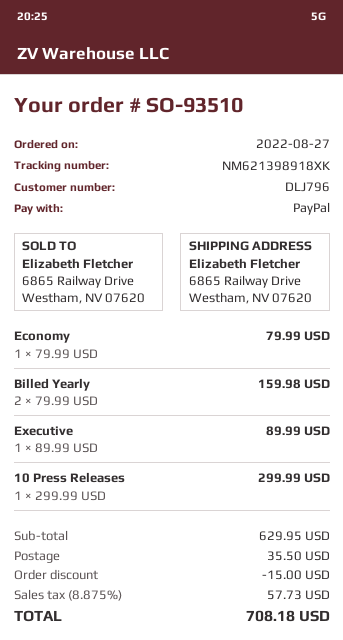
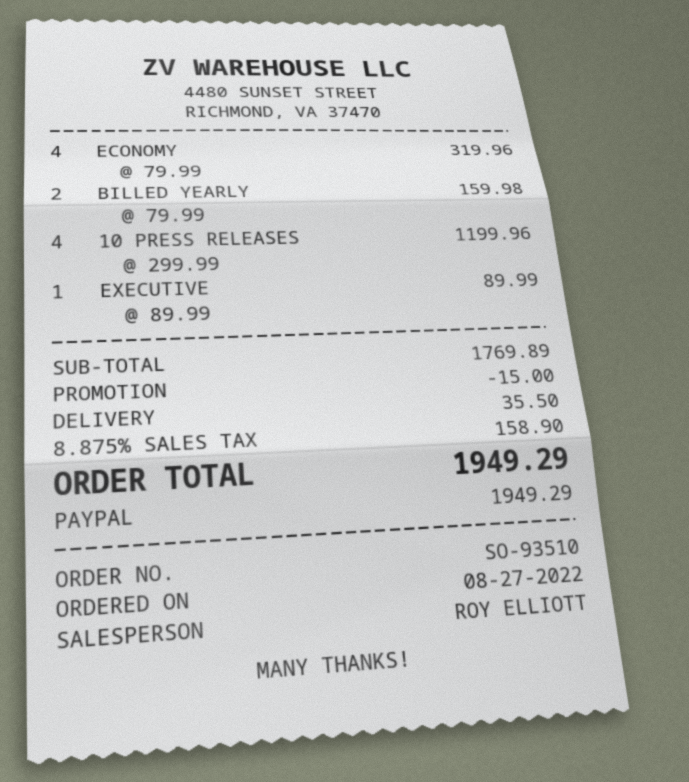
Economy: 1 x 79.99 = 79.99 -> 4 x 79.99 = 319.96
10 Press Releases: 1 x 299.99 = 299.99 -> 4 x 299.99 = 1199.96
subtotal: 629.95 -> 1769.89
tax: 8.875% = 57.73 -> 8.875% = 158.90
total: 708.18 -> 1949.29

